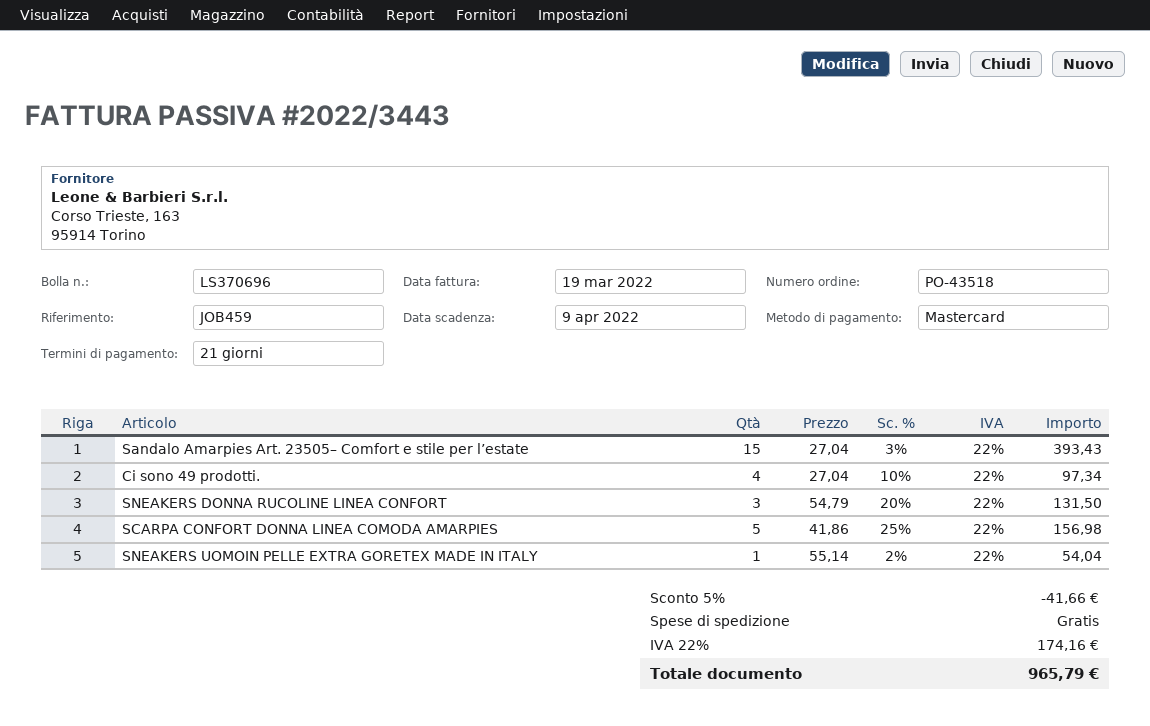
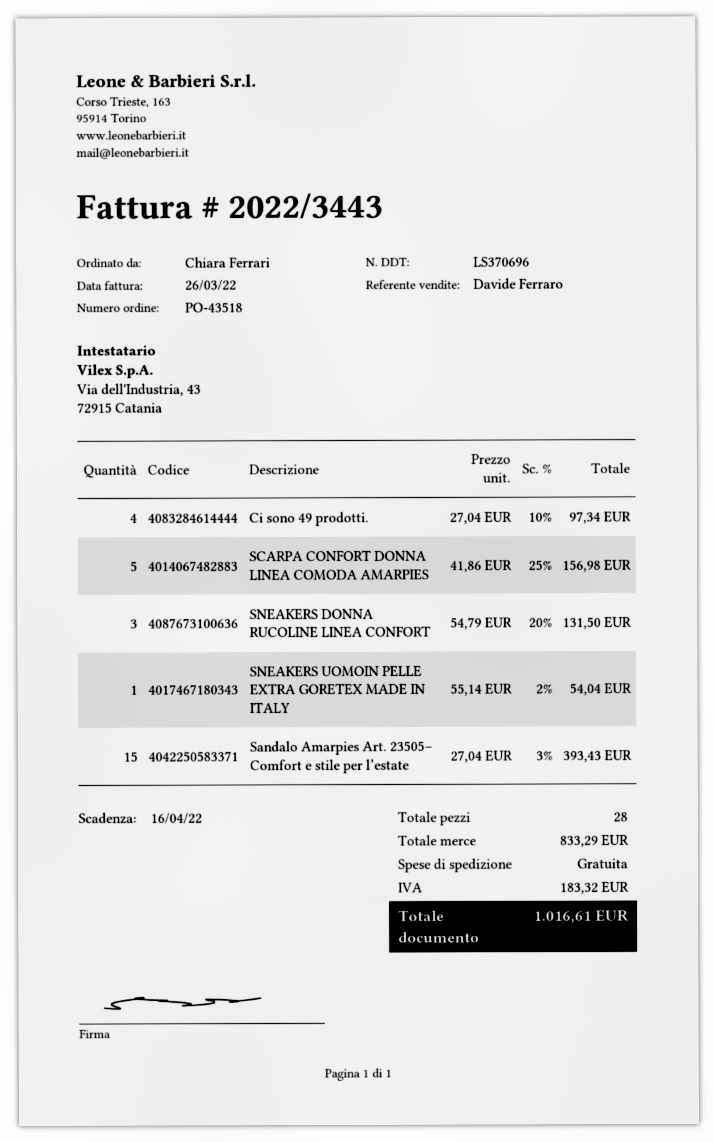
invoice date: 2022-03-19 -> 2022-03-26
due date: 2022-04-09 -> 2022-04-16
discount: 5% = 41.66 -> none
tax: 174.16 -> 183.32
total: 965.79 -> 1016.61

